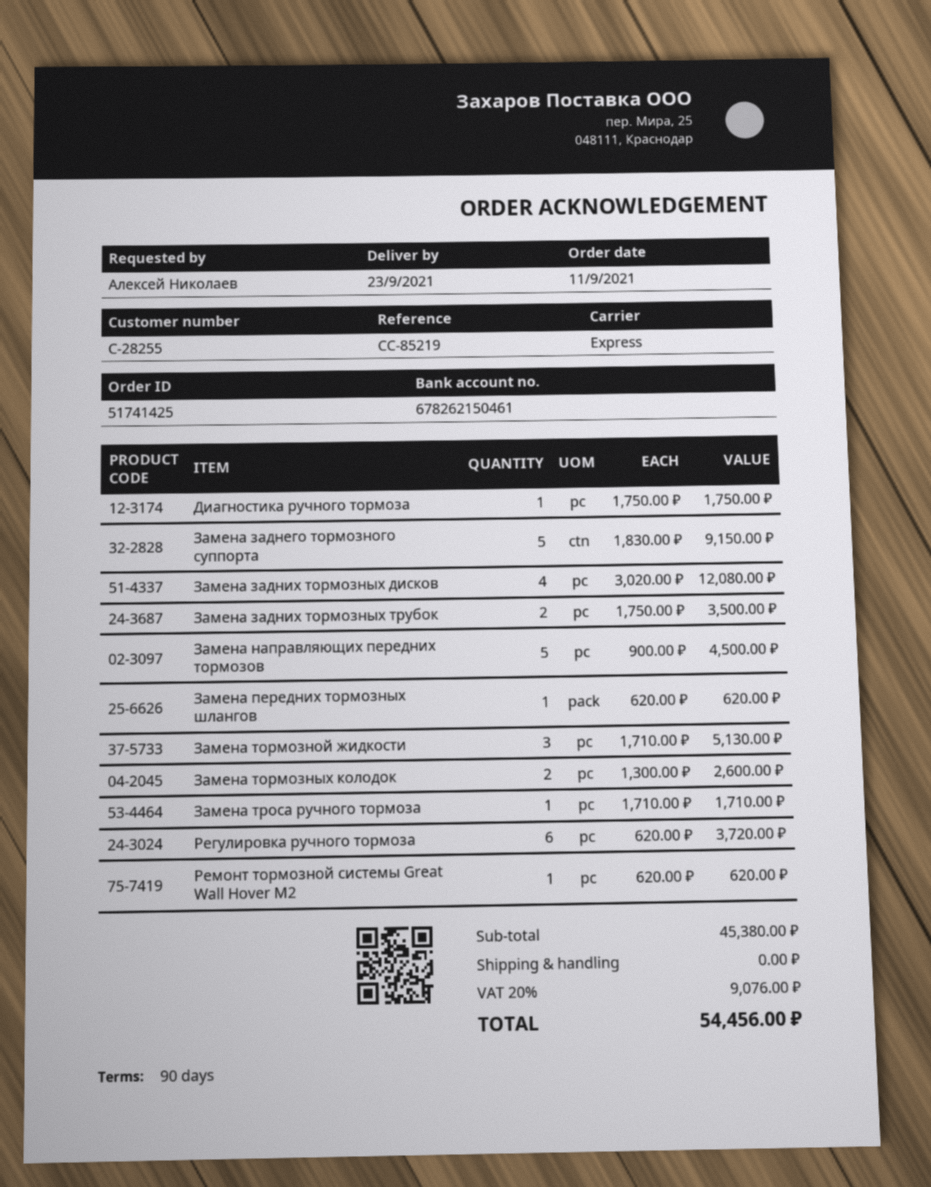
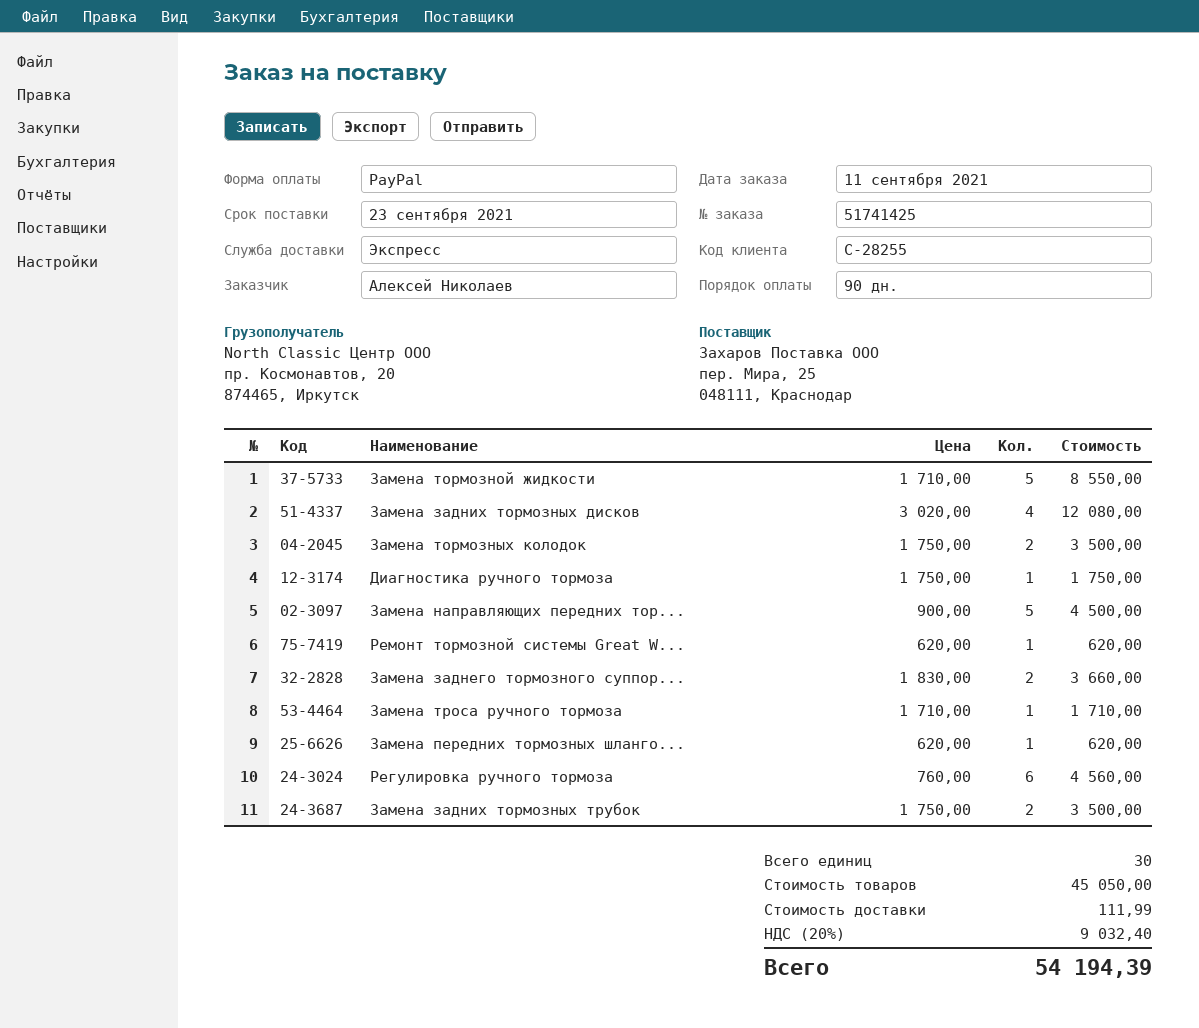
Замена заднего тормозного суппорта: 5 x 1830.00 = 9150.00 -> 2 x 1830.00 = 3660.00
Замена тормозной жидкости: 3 x 1710.00 = 5130.00 -> 5 x 1710.00 = 8550.00
Замена тормозных колодок: 2 x 1300.00 = 2600.00 -> 2 x 1750.00 = 3500.00
Регулировка ручного тормоза: 6 x 620.00 = 3720.00 -> 6 x 760.00 = 4560.00
subtotal: 45380.00 -> 45050.00
shipping: 0.00 -> 111.99
tax: 20% = 9076.00 -> 20% = 9032.40
total: 54456.00 -> 54194.39

